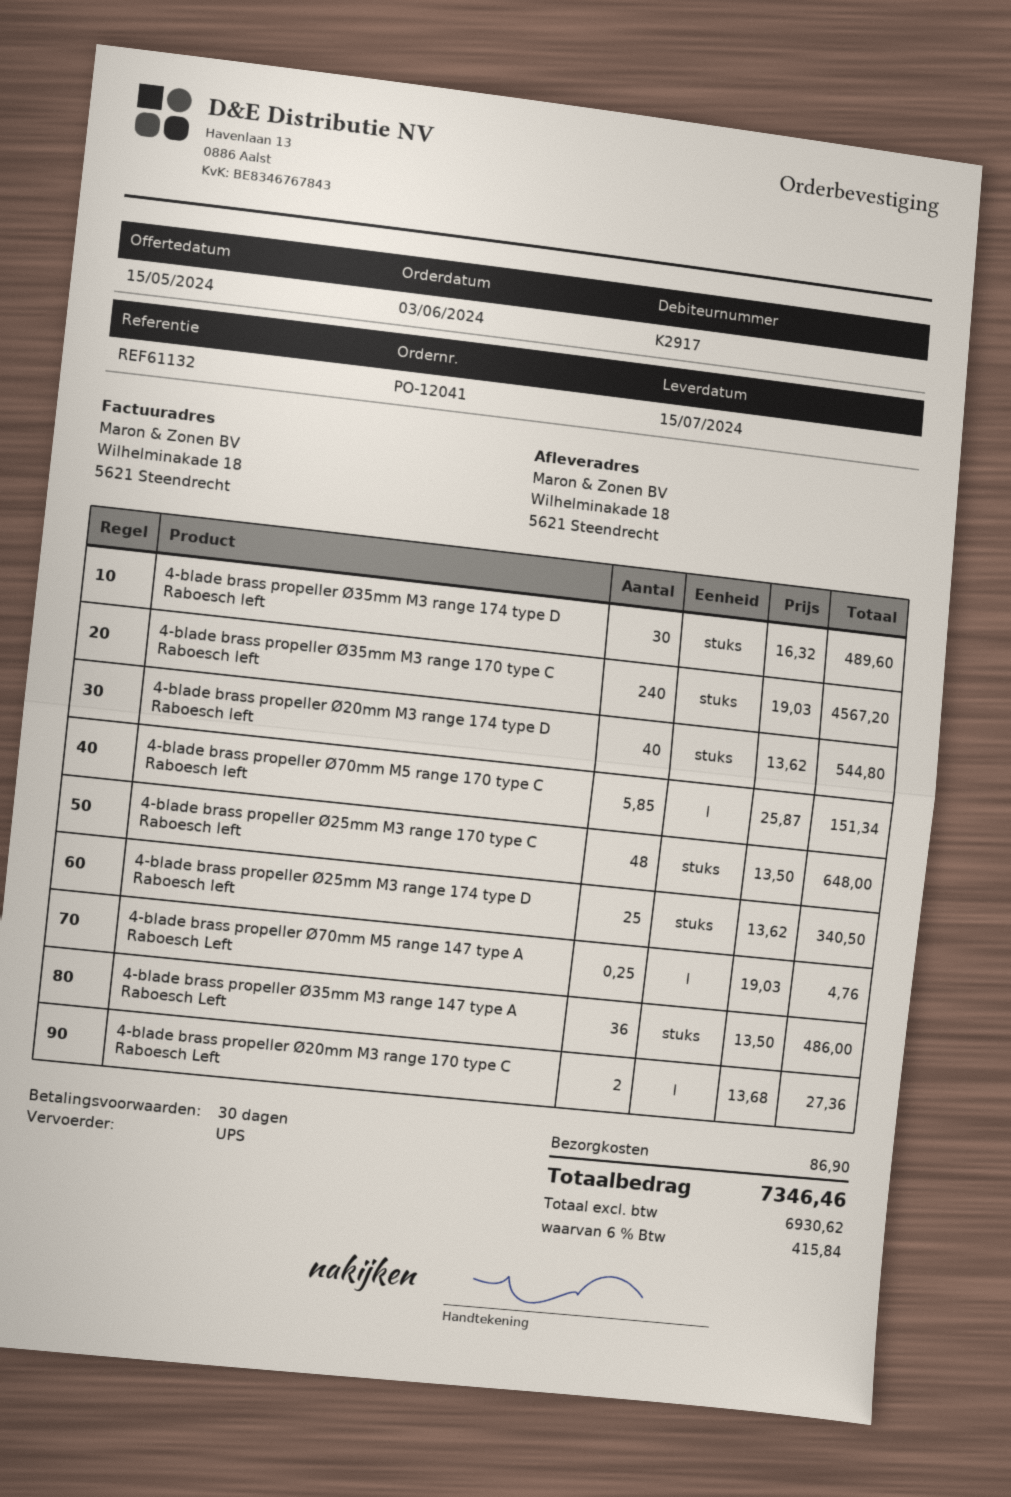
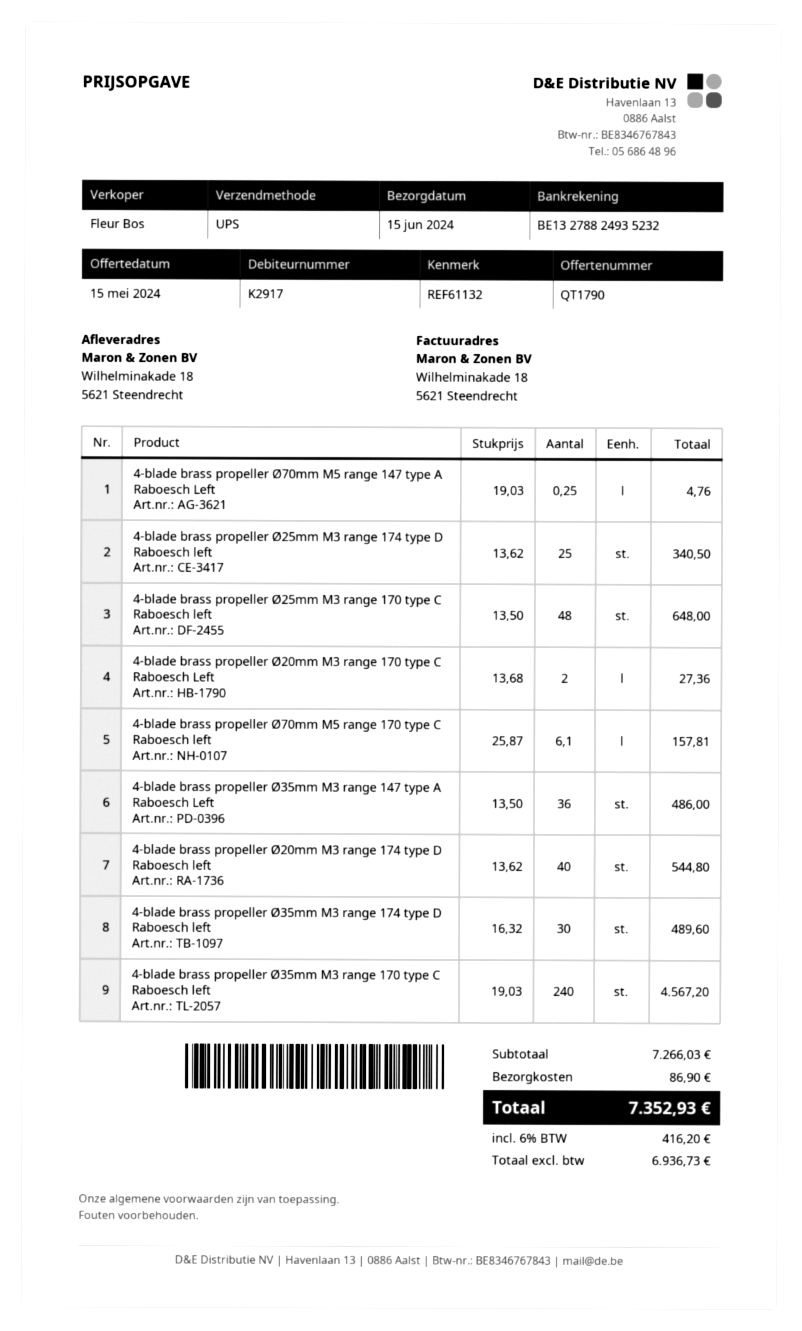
delivery date: 2024-07-15 -> 2024-06-15
4-blade brass propeller Ø70mm M5 range 170 type C Raboesch left: 5.85 x 25.87 = 151.34 -> 6.1 x 25.87 = 157.81
net: 6930.62 -> 6936.73
tax: 6% = 415.84 -> 6% = 416.20
total: 7346.46 -> 7352.93

